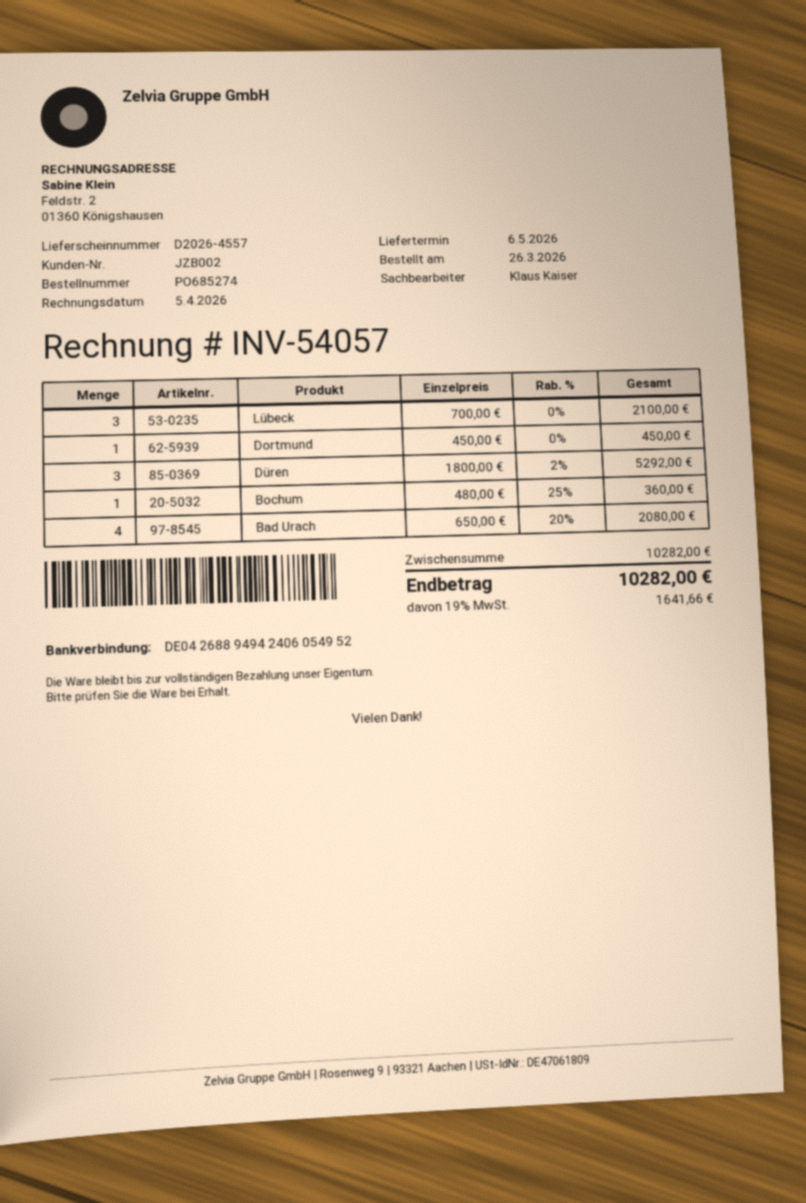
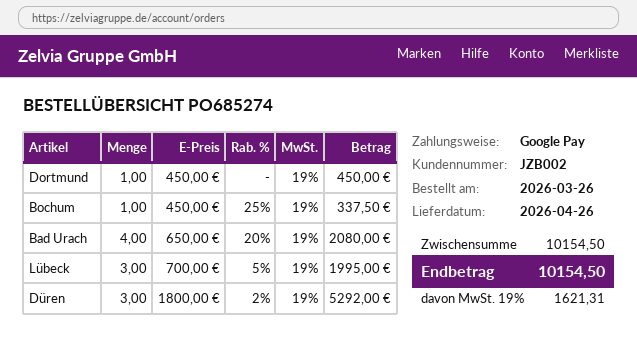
delivery date: 2026-05-06 -> 2026-04-26
Lübeck: 3 x 700.00 = 2100.00 -> 3 x 700.00 - 5% = 1995.00
Bochum: 1 x 480.00 - 25% = 360.00 -> 1 x 450.00 - 25% = 337.50
subtotal: 10282.00 -> 10154.50
tax: 19% = 1641.66 -> 19% = 1621.31
total: 10282.00 -> 10154.50

